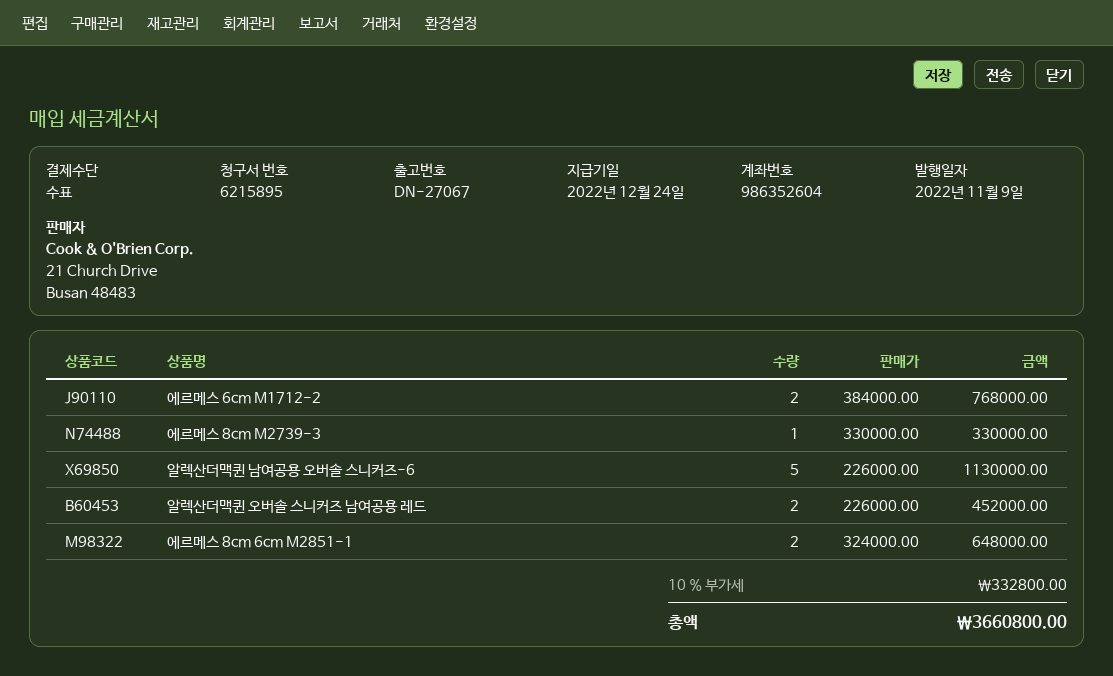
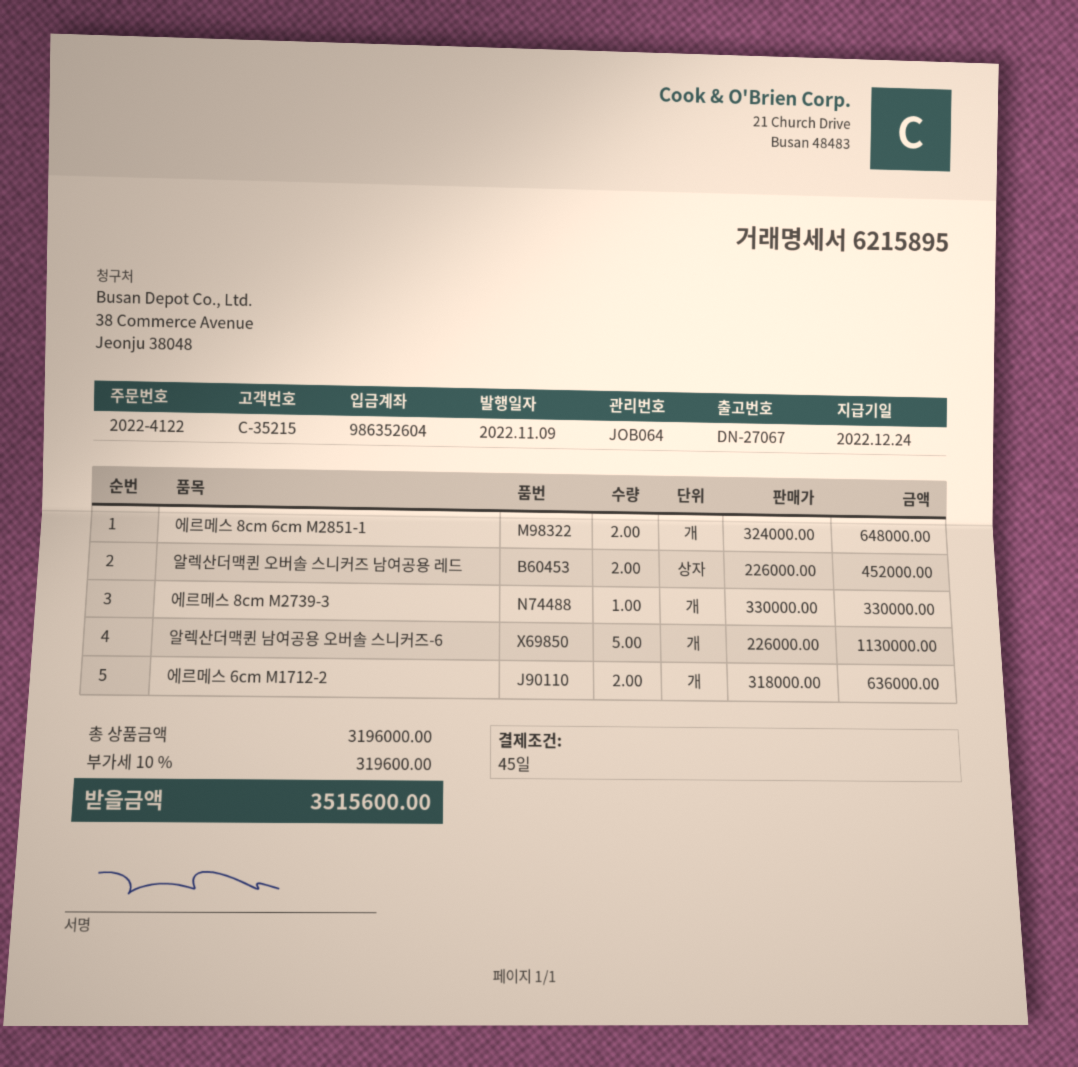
에르메스 6cm M1712-2: 2 x 384000.00 = 768000.00 -> 2 x 318000.00 = 636000.00
tax: 10% = 332800.00 -> 10% = 319600.00
total: 3660800.00 -> 3515600.00

